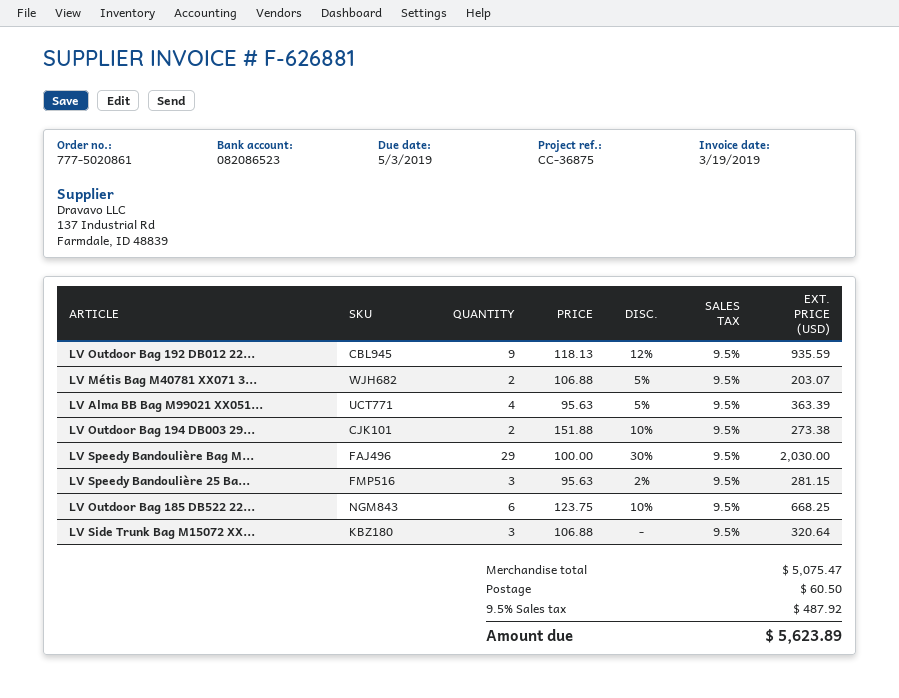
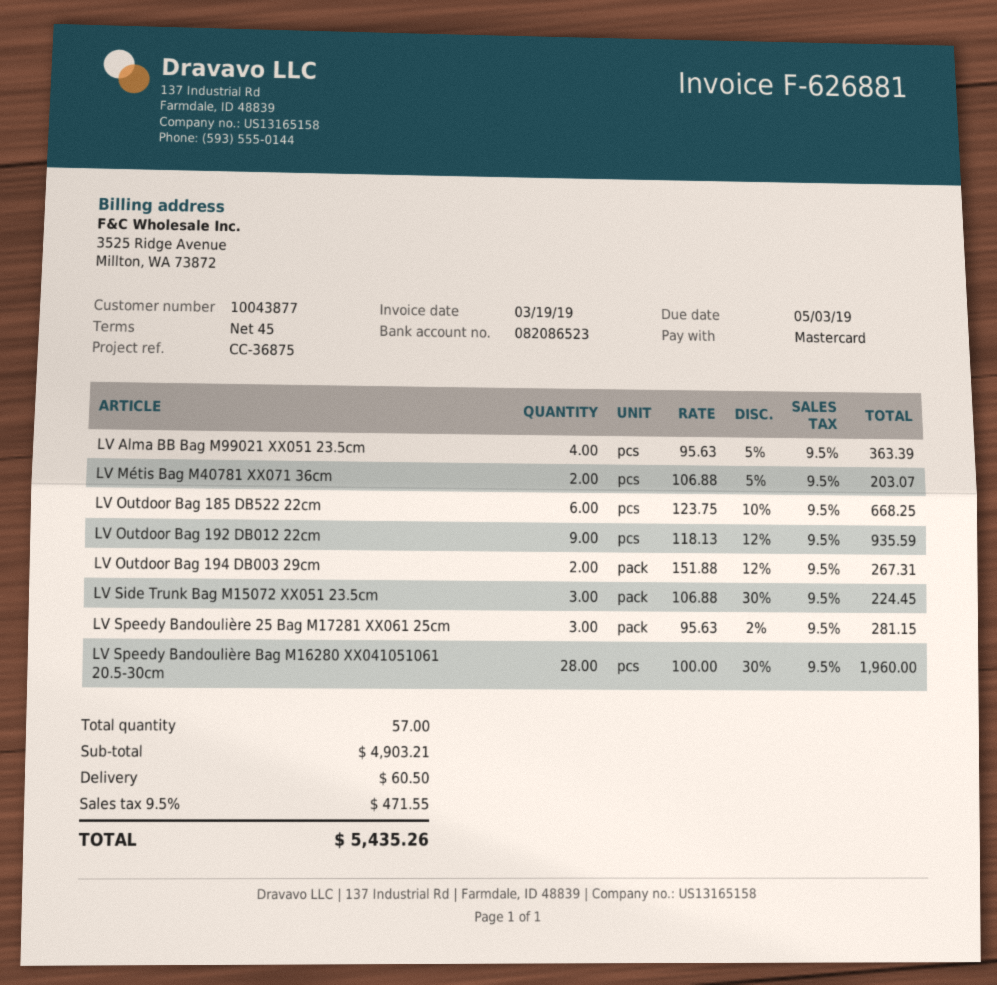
LV Outdoor Bag 194 DB003 29...: 2 x 151.88 - 10% = 273.38 -> 2 x 151.88 - 12% = 267.31
LV Speedy Bandoulière Bag M...: 29 x 100.00 - 30% = 2030.00 -> 28 x 100.00 - 30% = 1960.00
LV Side Trunk Bag M15072 XX...: 3 x 106.88 = 320.64 -> 3 x 106.88 - 30% = 224.45
subtotal: 5075.47 -> 4903.21
tax: 9.5% = 487.92 -> 9.5% = 471.55
total: 5623.89 -> 5435.26

